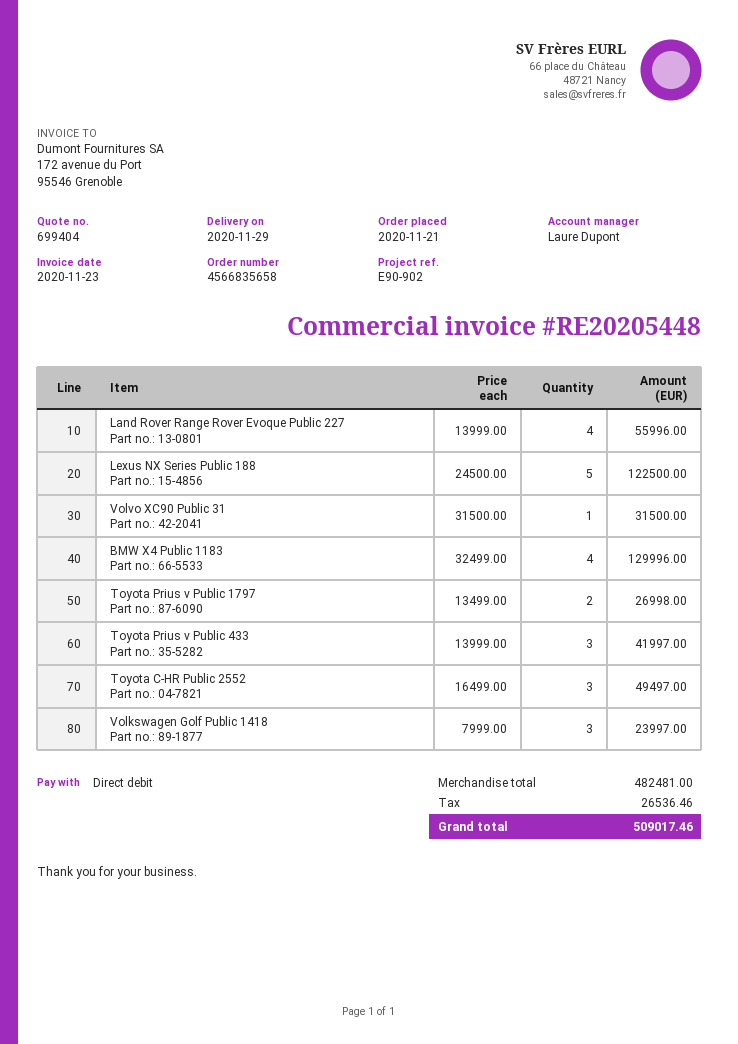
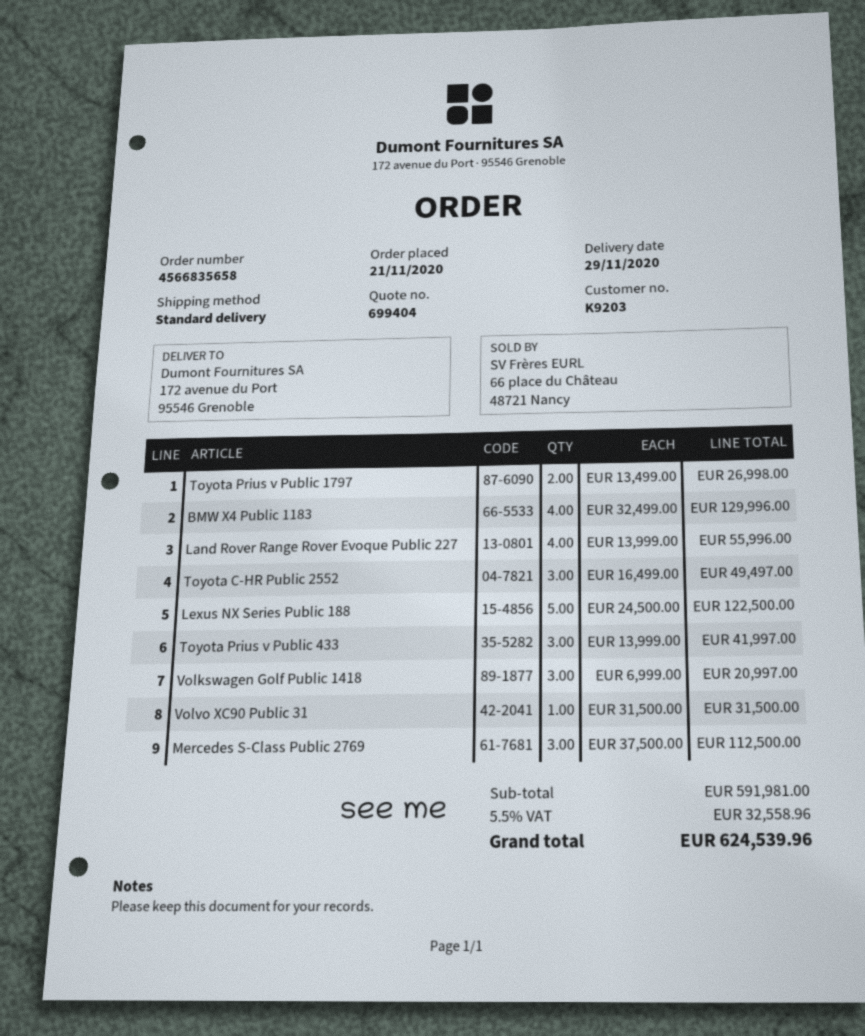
Volkswagen Golf Public 1418: 3 x 7999.00 = 23997.00 -> 3 x 6999.00 = 20997.00
Mercedes S-Class Public 2769: none -> 3 x 37500.00 = 112500.00
subtotal: 482481.00 -> 591981.00
tax: 26536.46 -> 32558.96
total: 509017.46 -> 624539.96

